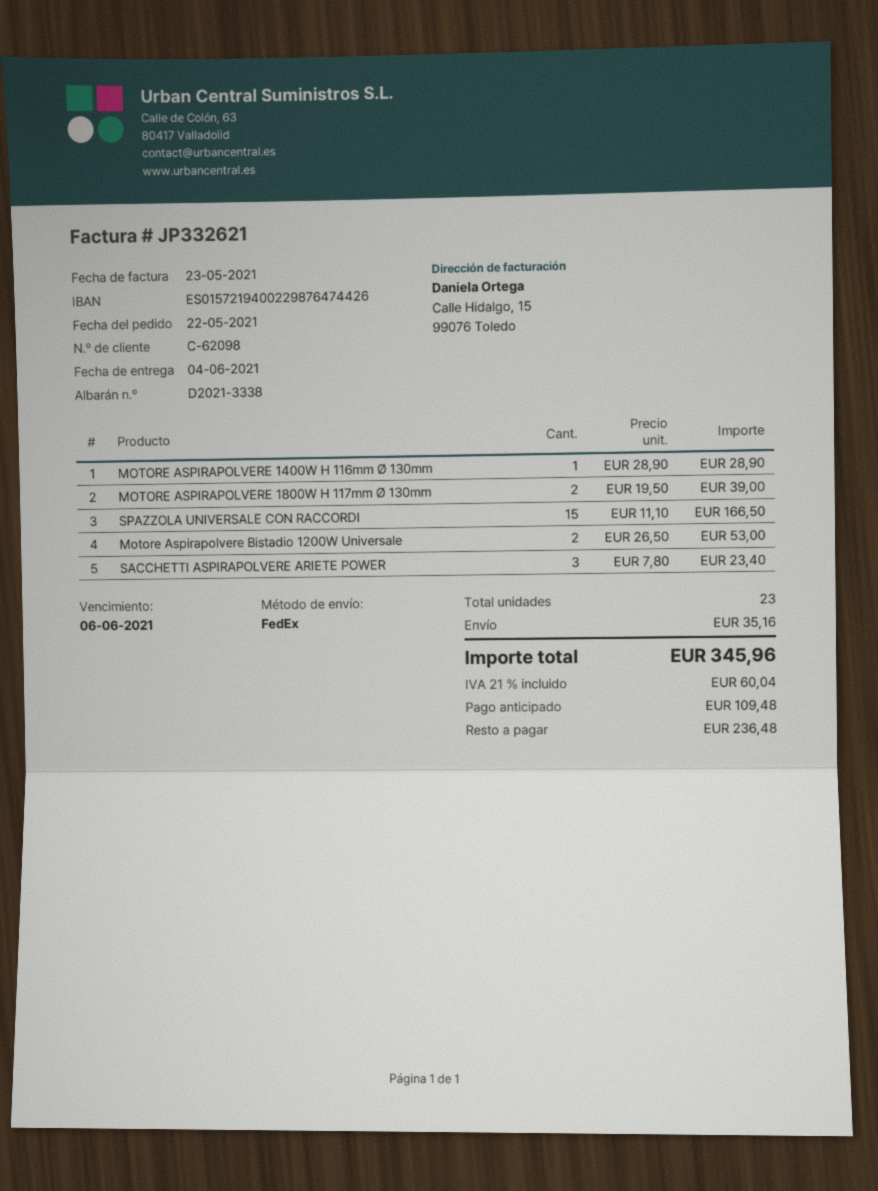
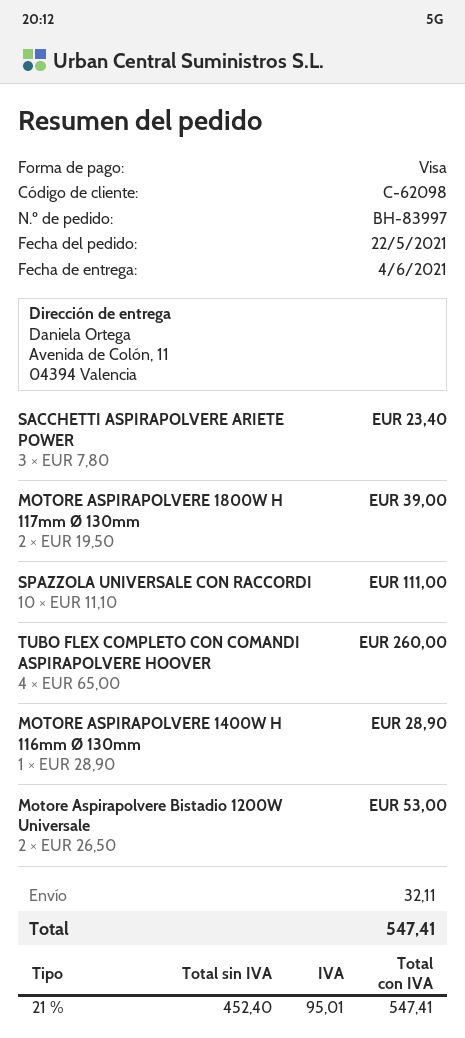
SPAZZOLA UNIVERSALE CON RACCORDI: 15 x 11.10 = 166.50 -> 10 x 11.10 = 111.00
TUBO FLEX COMPLETO CON COMANDI ASPIRAPOLVERE HOOVER: none -> 4 x 65.00 = 260.00
shipping: 35.16 -> 32.11
tax: 21% = 60.04 -> 21% = 95.01
total: 345.96 -> 547.41

